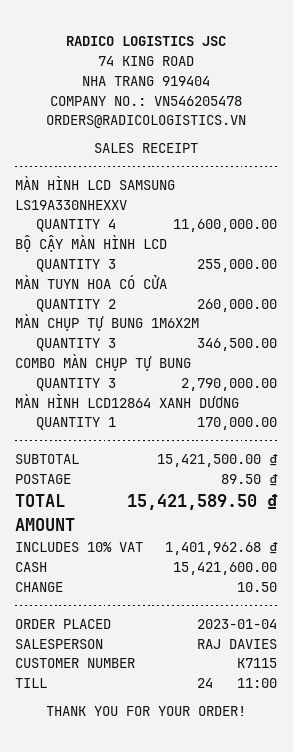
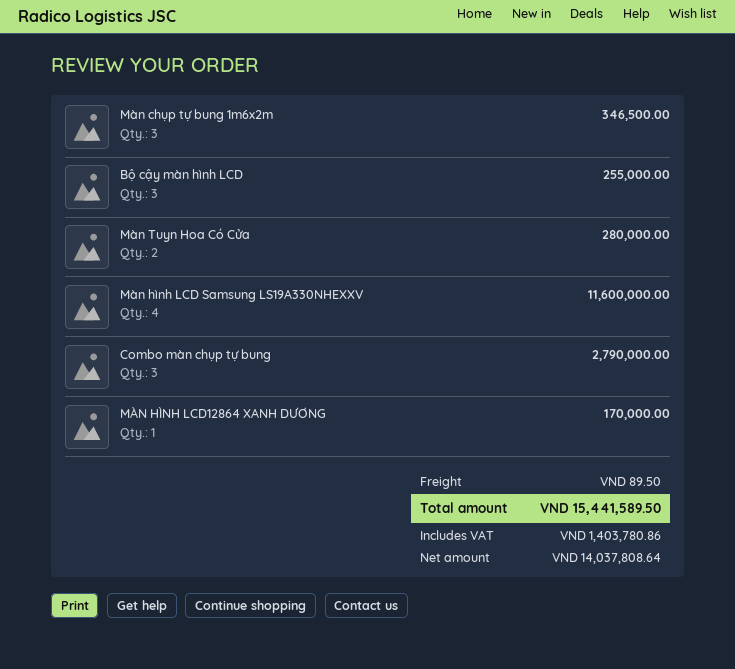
MÀN TUYN HOA CÓ CỬA: 2 for 260000.00 -> 2 for 280000.00
tax: 1401962.68 -> 1403780.86
total: 15421589.50 -> 15441589.50

